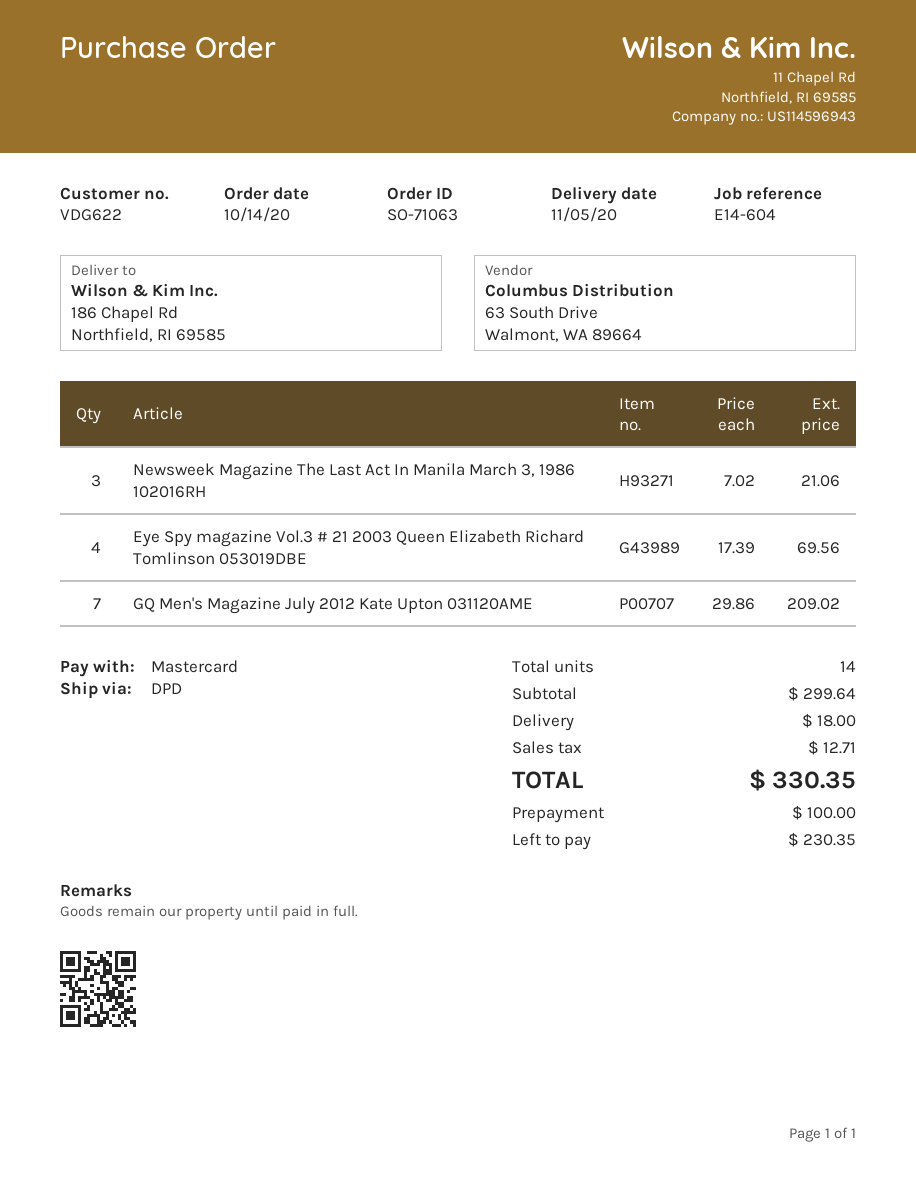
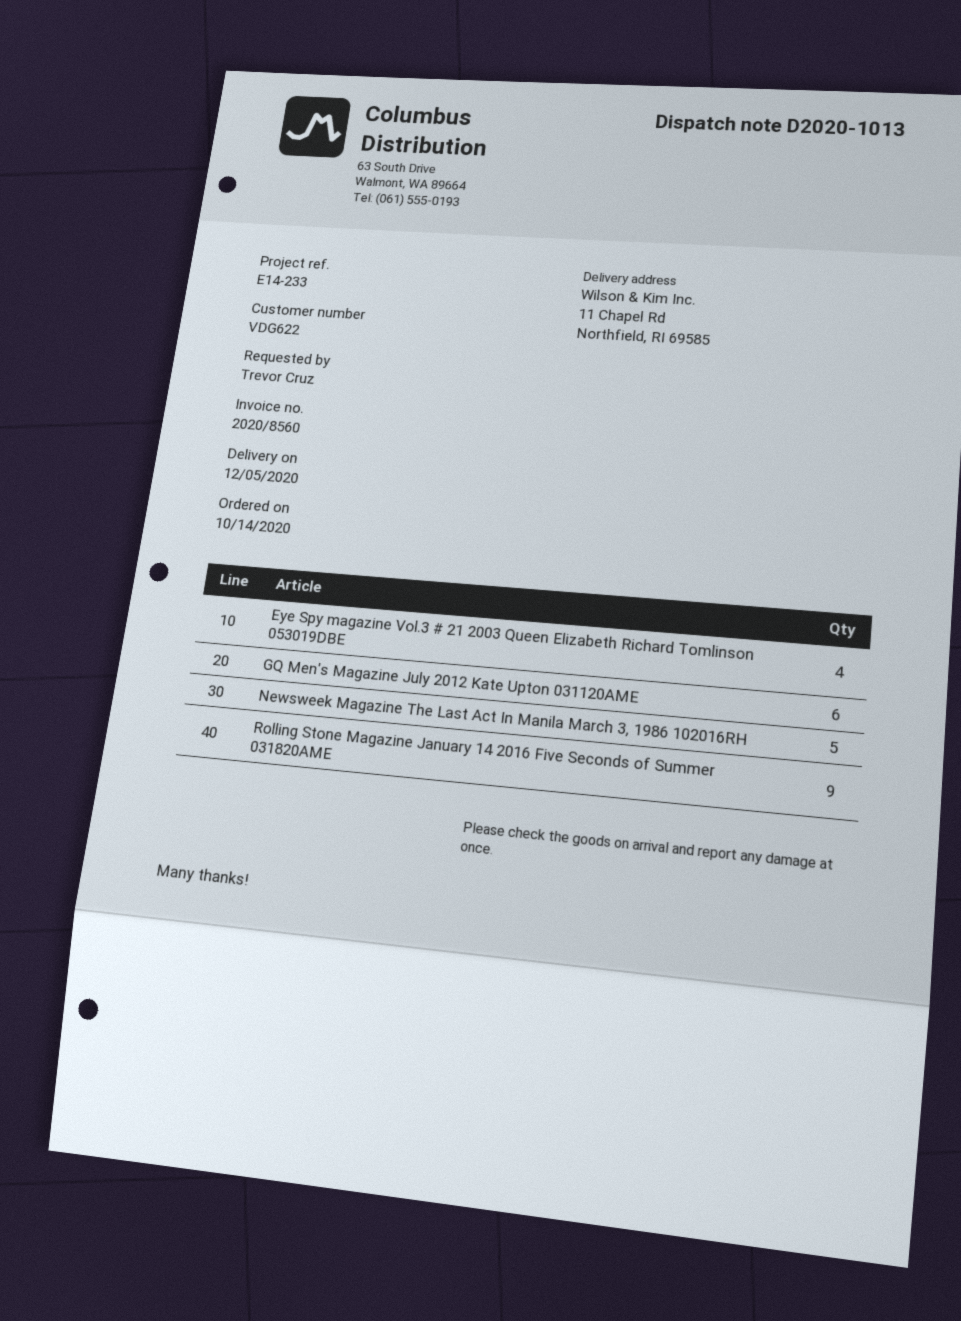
delivery date: 2020-11-05 -> 2020-12-05
reference: E14-604 -> E14-233
ship to: 186 Chapel Rd, Northfield, RI 69585 -> 11 Chapel Rd, Northfield, RI 69585
Newsweek Magazine The Last Act In Manila March 3, 1986 102016RH: 3 -> 5
GQ Men's Magazine July 2012 Kate Upton 031120AME: 7 -> 6
Rolling Stone Magazine January 14 2016 Five Seconds of Summer 031820AME: none -> 9

